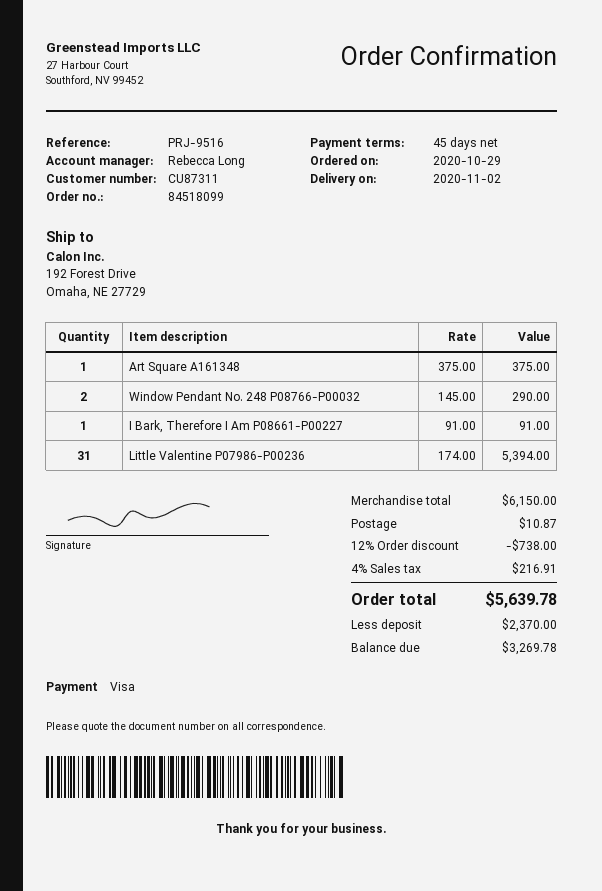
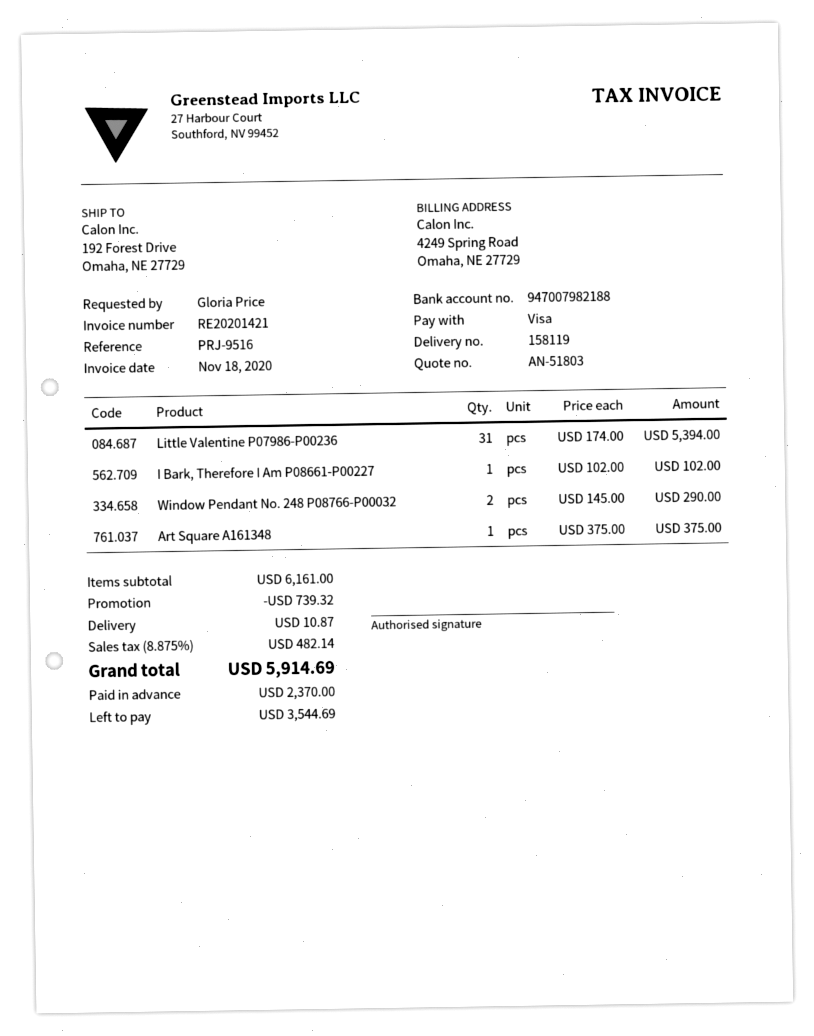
I Bark, Therefore I Am P08661-P00227: 1 x 91.00 = 91.00 -> 1 x 102.00 = 102.00
subtotal: 6150.00 -> 6161.00
discount: 738.00 -> 739.32
tax: 4% = 216.91 -> 8.875% = 482.14
total: 5639.78 -> 5914.69
balance: 3269.78 -> 3544.69

